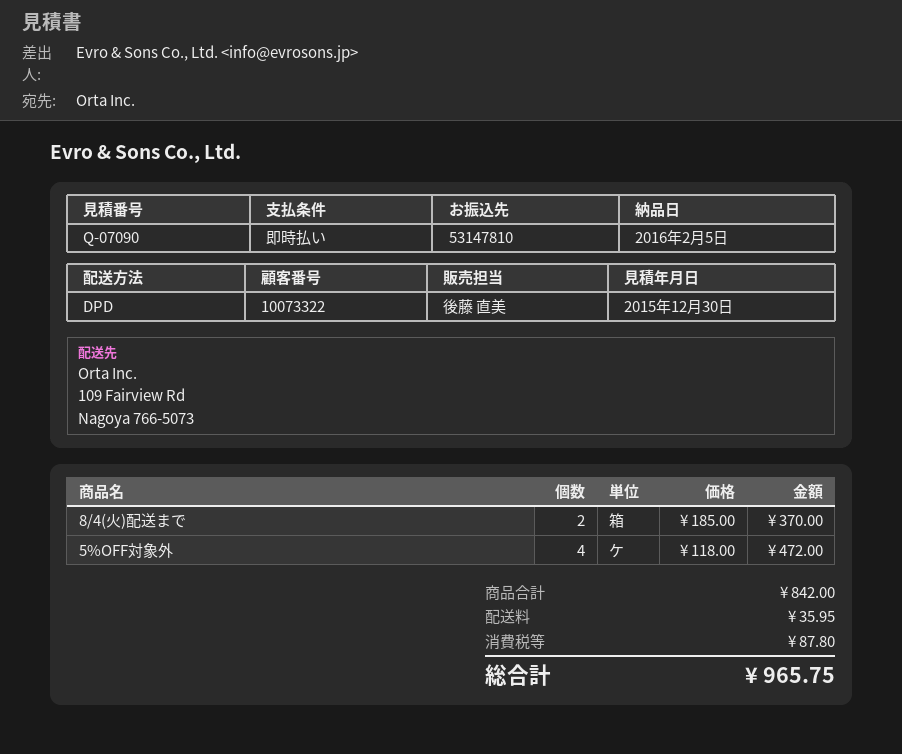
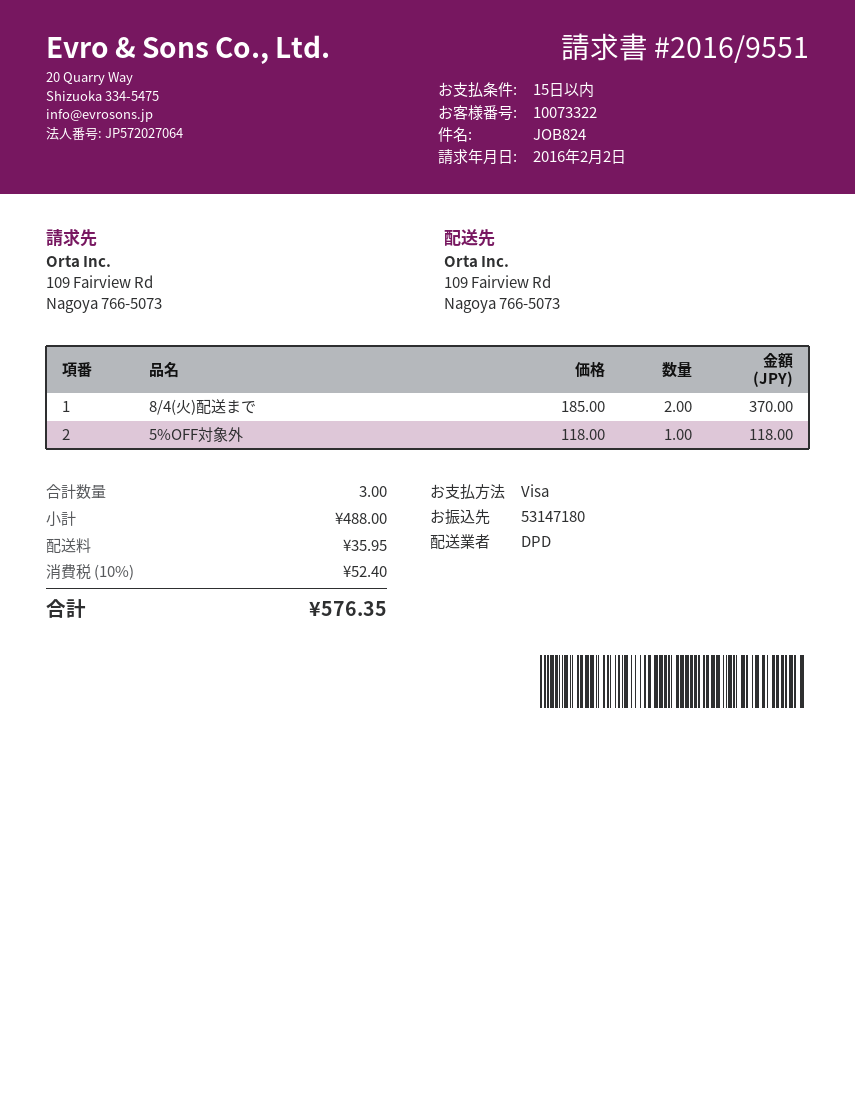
payment terms: on receipt -> 15 days
bank account: 53147810 -> 53147180
5%OFF対象外: 4 x 118.00 = 472.00 -> 1 x 118.00 = 118.00
subtotal: 842.00 -> 488.00
tax: 87.80 -> 52.40
total: 965.75 -> 576.35

